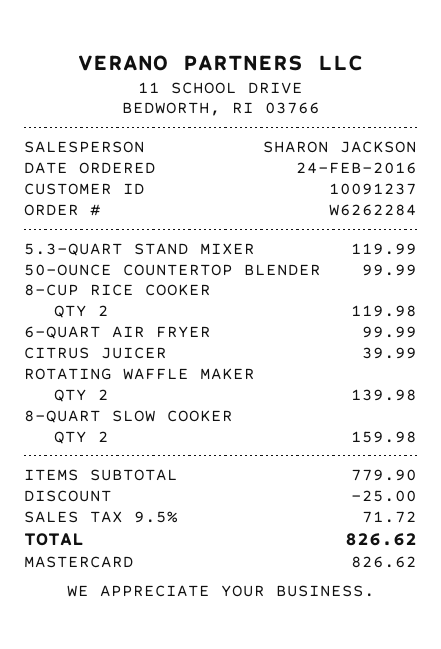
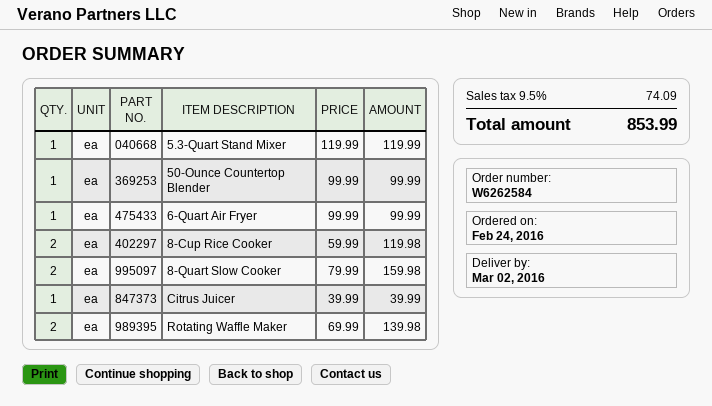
order number: W6262284 -> W6262584
discount: 25.00 -> none
tax: 9.5% = 71.72 -> 9.5% = 74.09
total: 826.62 -> 853.99

